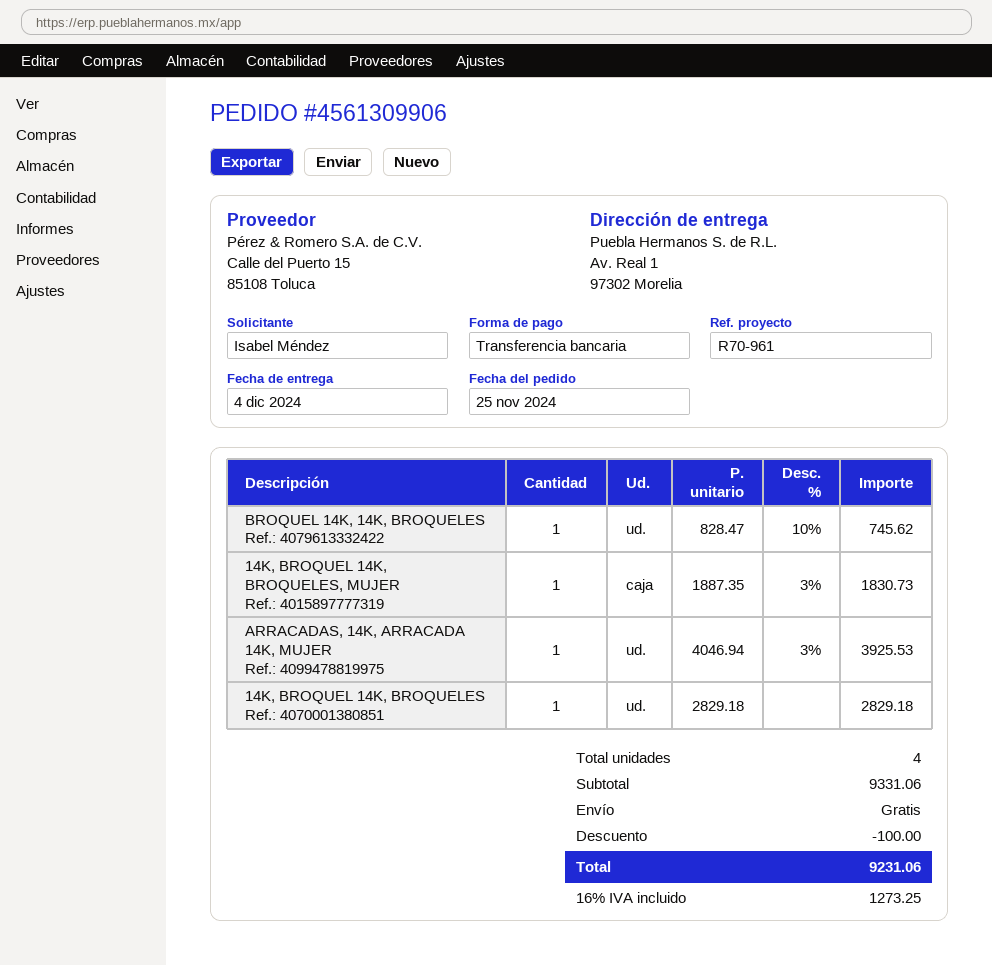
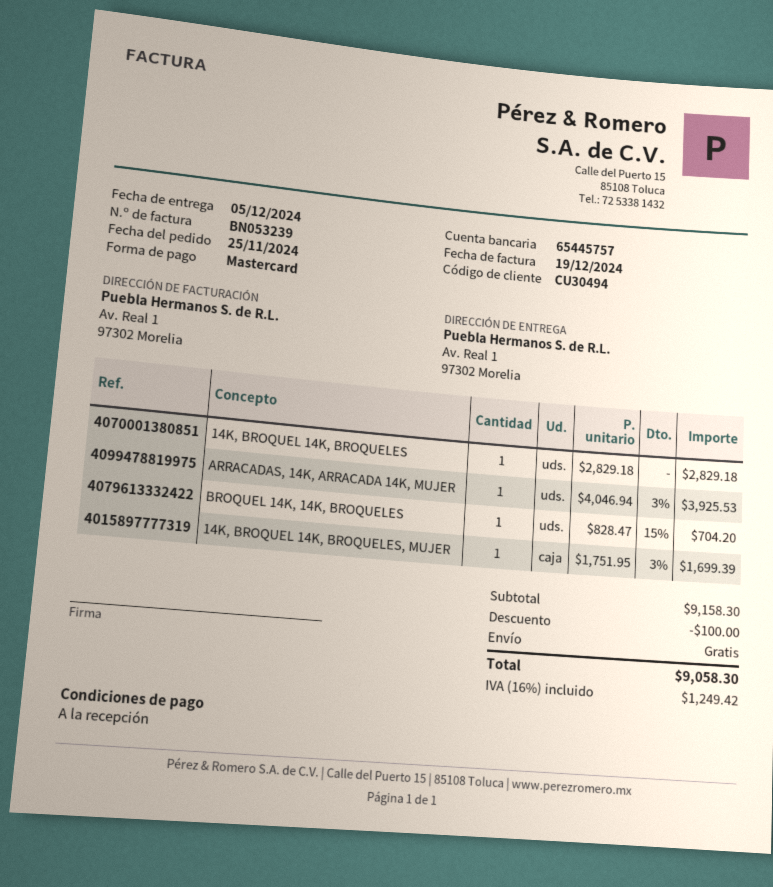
delivery date: 2024-12-04 -> 2024-12-05
payment method: bank transfer -> Mastercard
BROQUEL 14K, 14K, BROQUELES: 1 x 828.47 - 10% = 745.62 -> 1 x 828.47 - 15% = 704.20
14K, BROQUEL 14K, BROQUELES, MUJER: 1 x 1887.35 - 3% = 1830.73 -> 1 x 1751.95 - 3% = 1699.39
subtotal: 9331.06 -> 9158.30
tax: 16% = 1273.25 -> 16% = 1249.42
total: 9231.06 -> 9058.30

